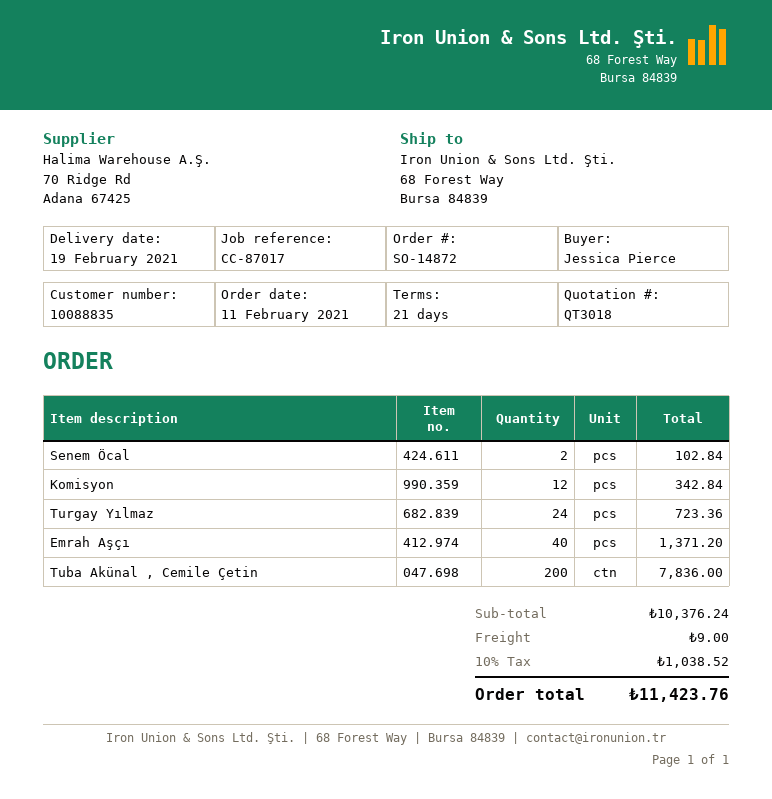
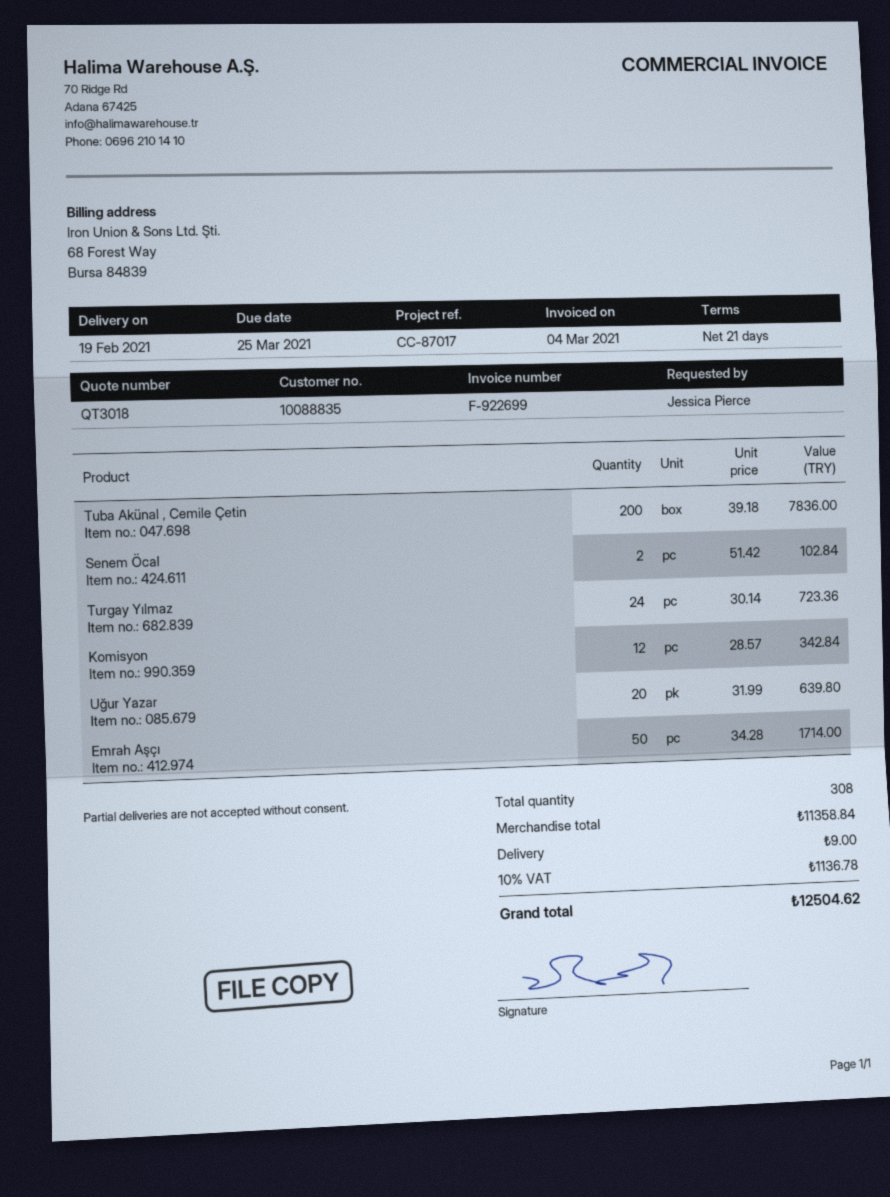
Emrah Aşçı: 40 for 1371.20 -> 50 for 1714.00
Uğur Yazar: none -> 20 for 639.80
subtotal: 10376.24 -> 11358.84
tax: 10% = 1038.52 -> 10% = 1136.78
total: 11423.76 -> 12504.62

